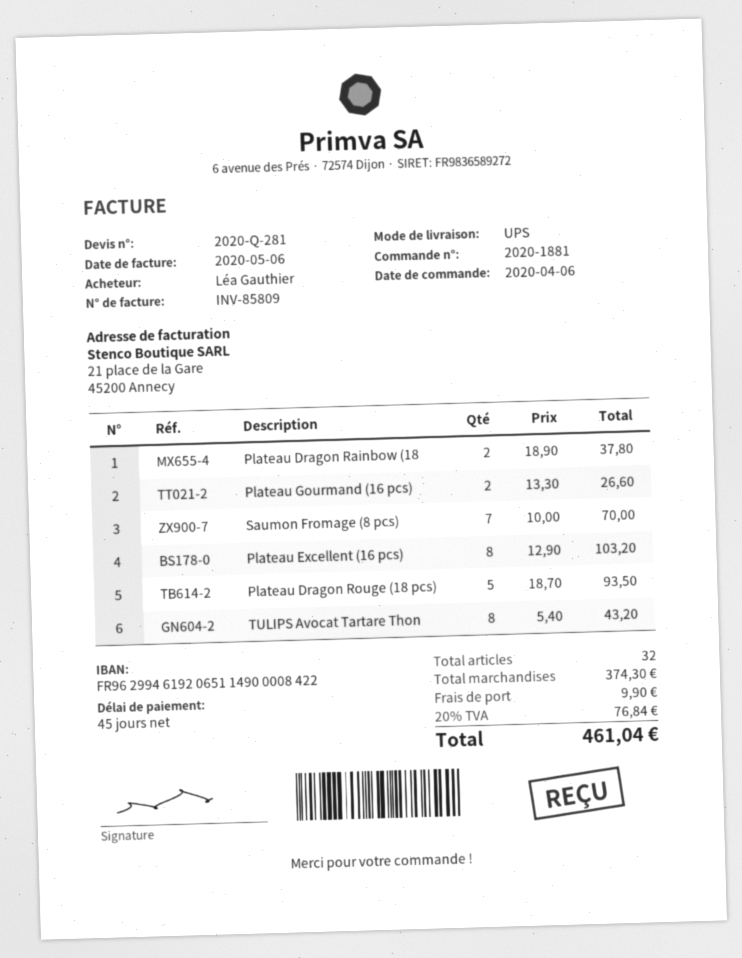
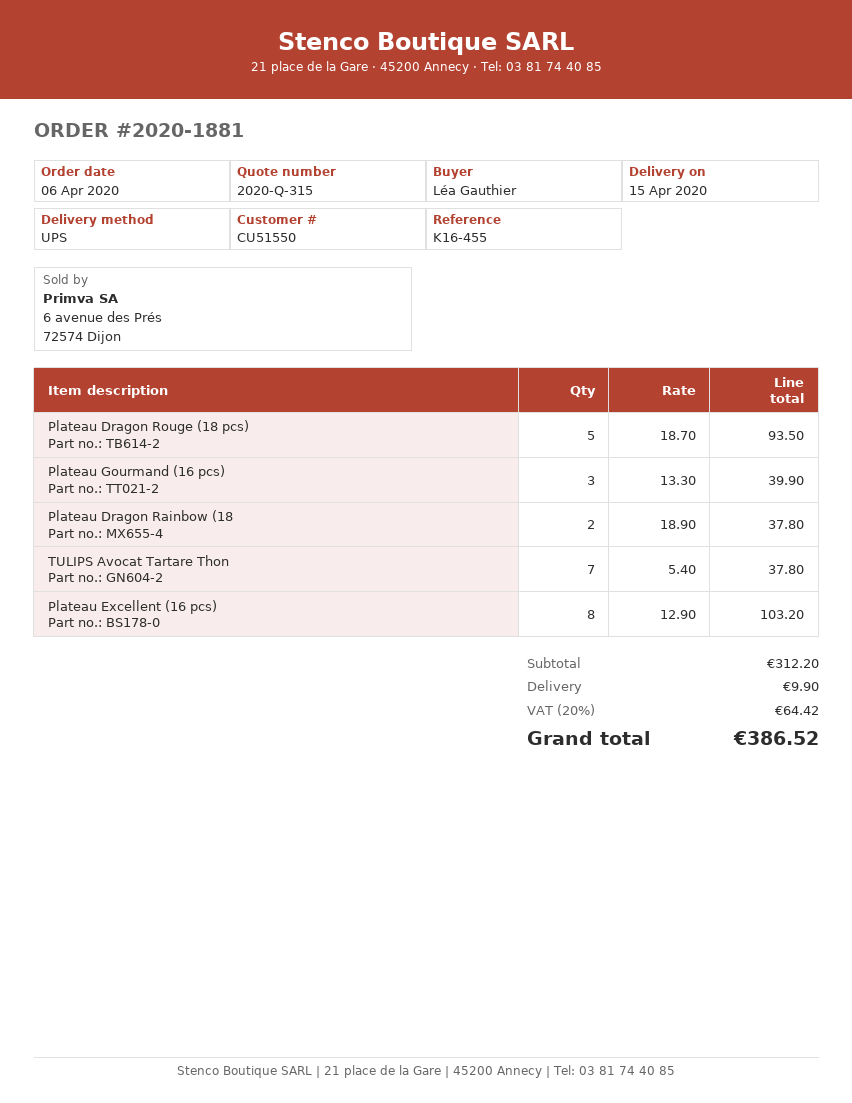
quote number: 2020-Q-281 -> 2020-Q-315
Plateau Gourmand (16 pcs): 2 x 13.30 = 26.60 -> 3 x 13.30 = 39.90
Saumon Fromage (8 pcs): 7 x 10.00 = 70.00 -> none
TULIPS Avocat Tartare Thon: 8 x 5.40 = 43.20 -> 7 x 5.40 = 37.80
subtotal: 374.30 -> 312.20
tax: 20% = 76.84 -> 20% = 64.42
total: 461.04 -> 386.52

